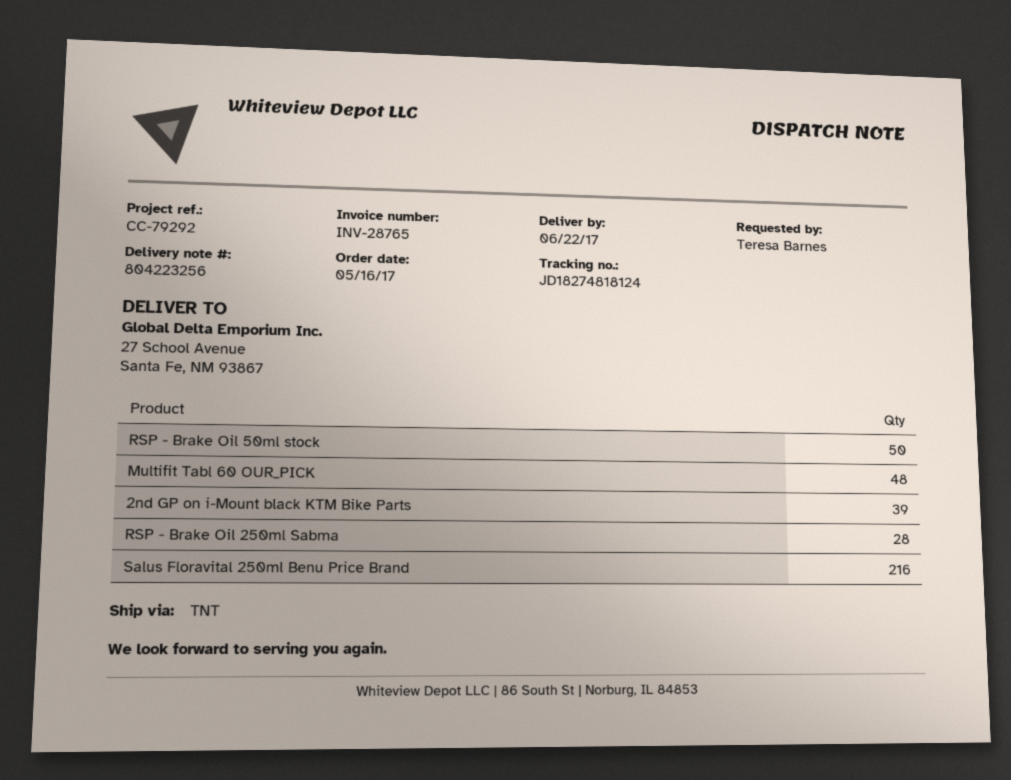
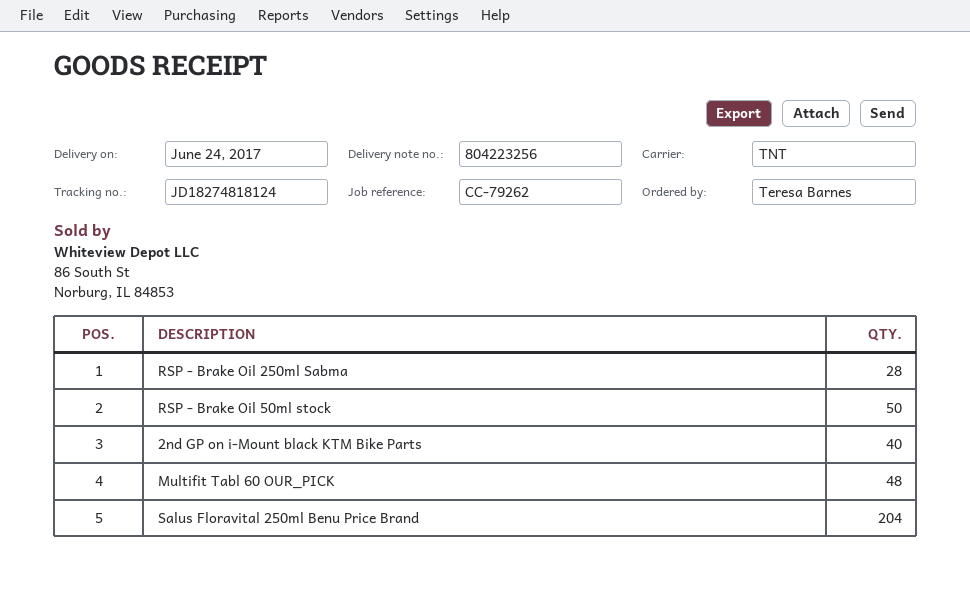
delivery date: 2017-06-22 -> 2017-06-24
reference: CC-79292 -> CC-79262
2nd GP on i-Mount black KTM Bike Parts: 39 -> 40
Salus Floravital 250ml Benu Price Brand: 216 -> 204

